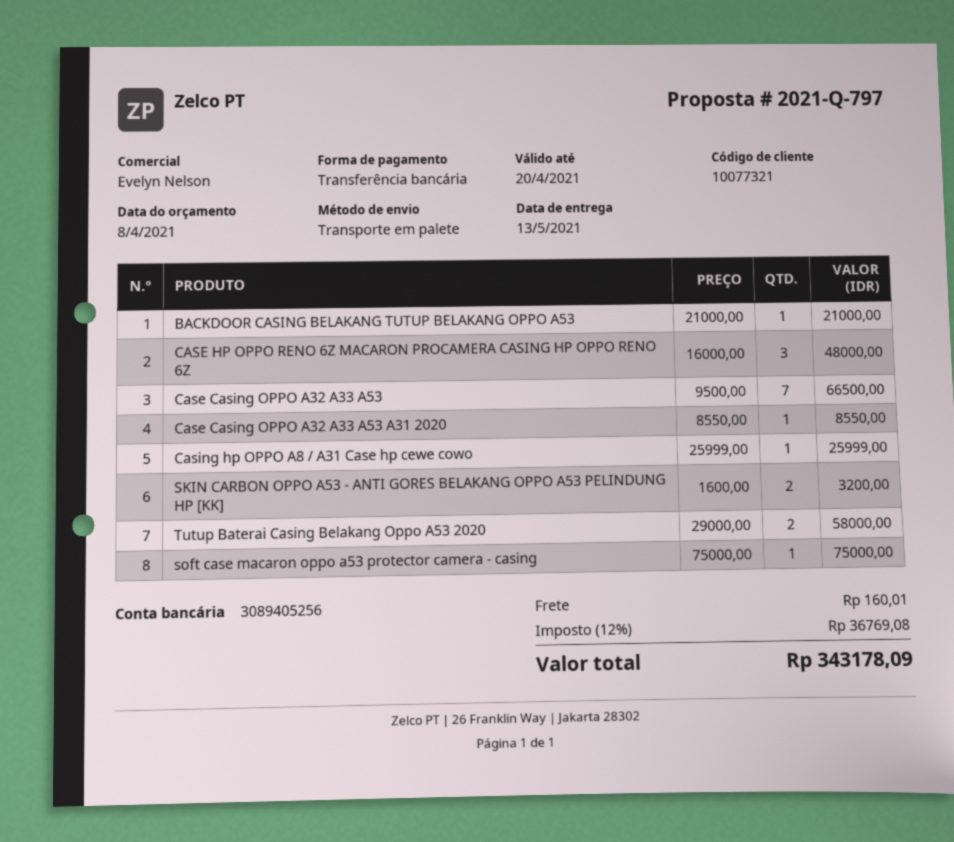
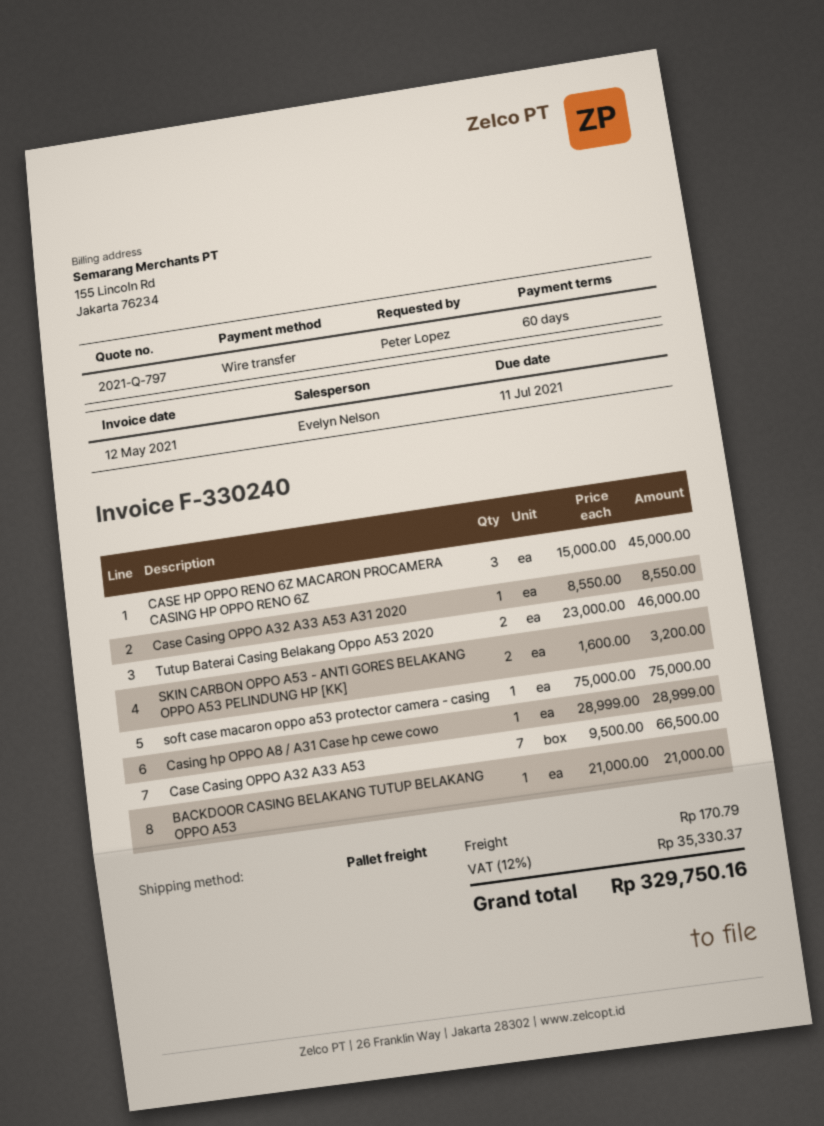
CASE HP OPPO RENO 6Z MACARON PROCAMERA CASING HP OPPO RENO 6Z: 3 x 16000.00 = 48000.00 -> 3 x 15000.00 = 45000.00
Casing hp OPPO A8 / A31 Case hp cewe cowo: 1 x 25999.00 = 25999.00 -> 1 x 28999.00 = 28999.00
Tutup Baterai Casing Belakang Oppo A53 2020: 2 x 29000.00 = 58000.00 -> 2 x 23000.00 = 46000.00
shipping: 160.01 -> 170.79
tax: 12% = 36769.08 -> 12% = 35330.37
total: 343178.09 -> 329750.16

